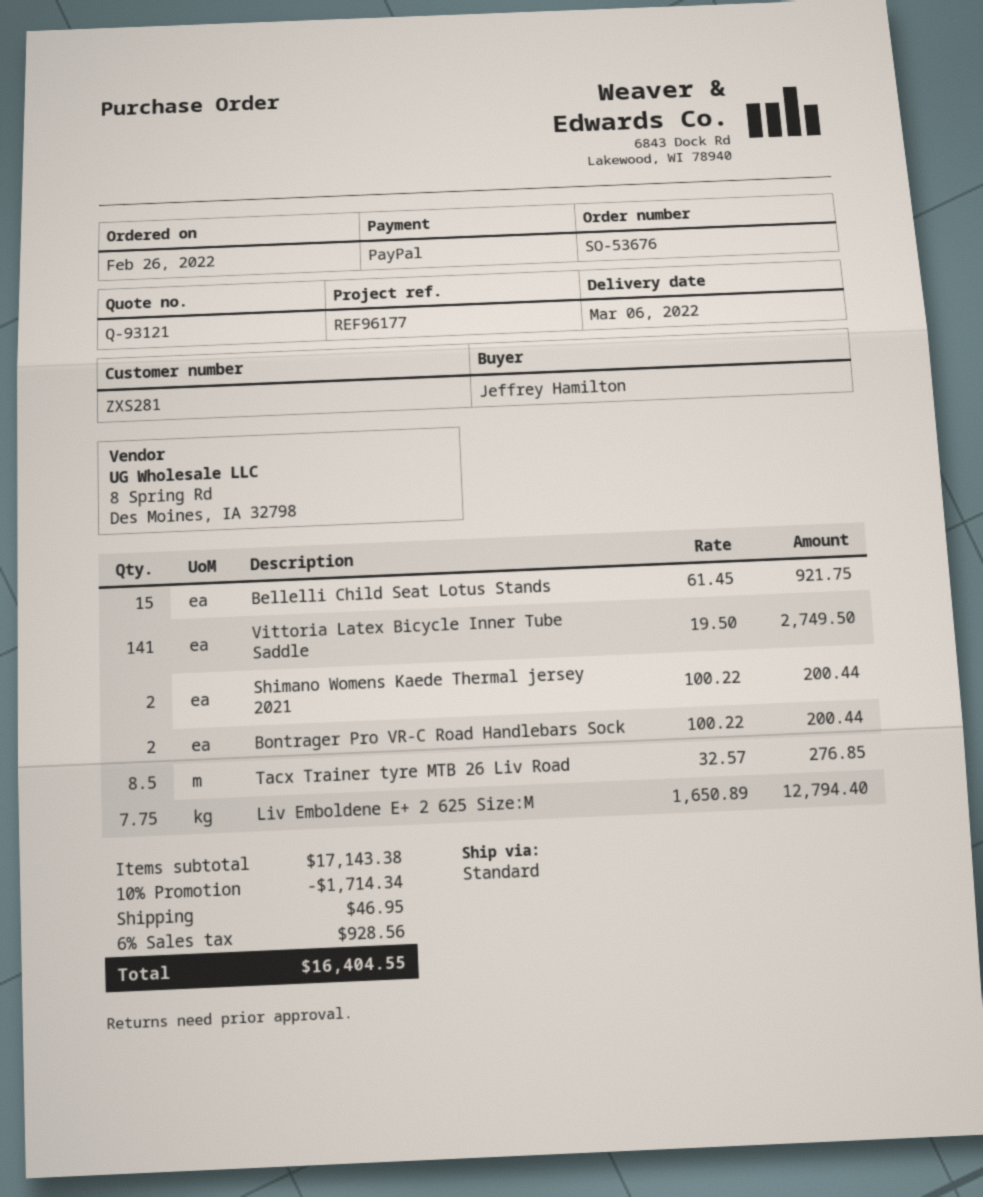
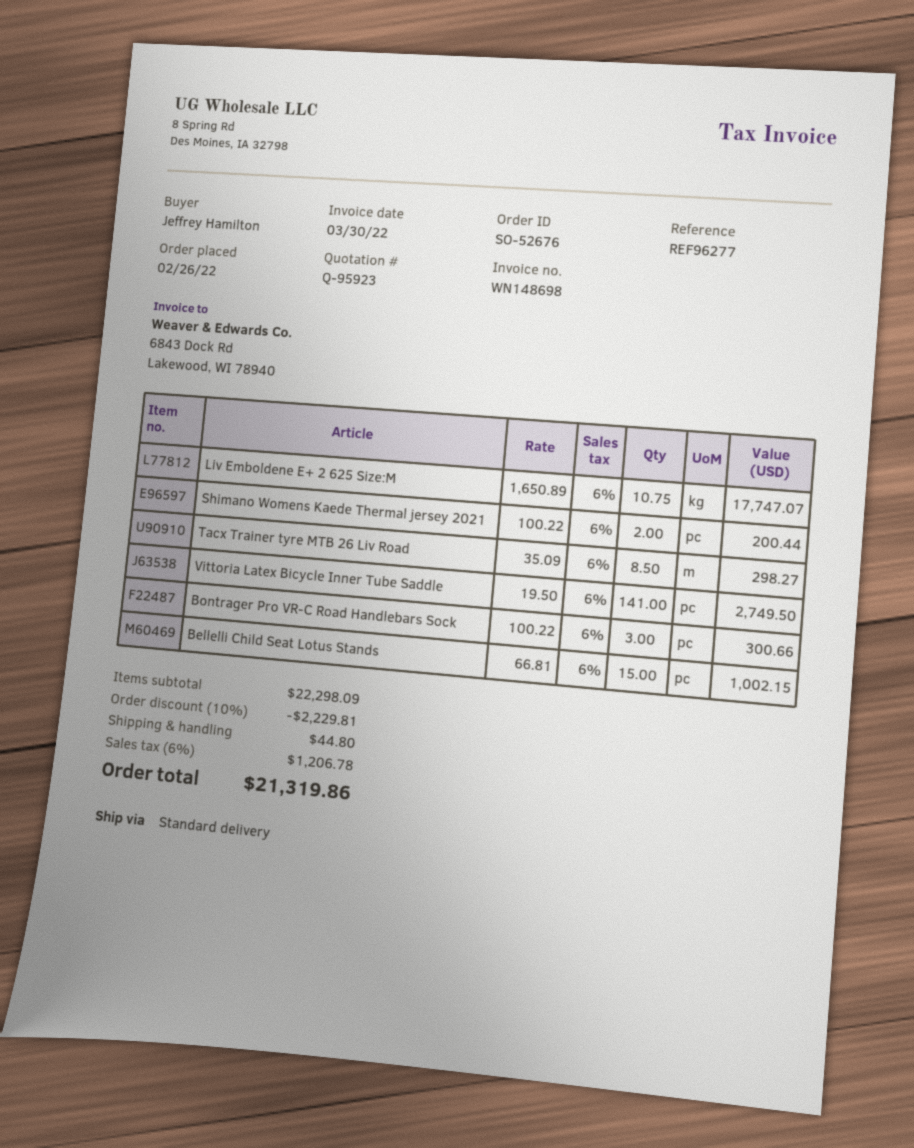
quote number: Q-93121 -> Q-95923
order number: SO-53676 -> SO-52676
reference: REF96177 -> REF96277
Bellelli Child Seat Lotus Stands: 15 x 61.45 = 921.75 -> 15 x 66.81 = 1002.15
Bontrager Pro VR-C Road Handlebars Sock: 2 x 100.22 = 200.44 -> 3 x 100.22 = 300.66
Tacx Trainer tyre MTB 26 Liv Road: 8.5 x 32.57 = 276.85 -> 8.5 x 35.09 = 298.27
Liv Emboldene E+ 2 625 Size:M: 7.75 x 1650.89 = 12794.40 -> 10.75 x 1650.89 = 17747.07
subtotal: 17143.38 -> 22298.09
discount: 10% = 1714.34 -> 10% = 2229.81
shipping: 46.95 -> 44.80
tax: 6% = 928.56 -> 6% = 1206.78
total: 16404.55 -> 21319.86

